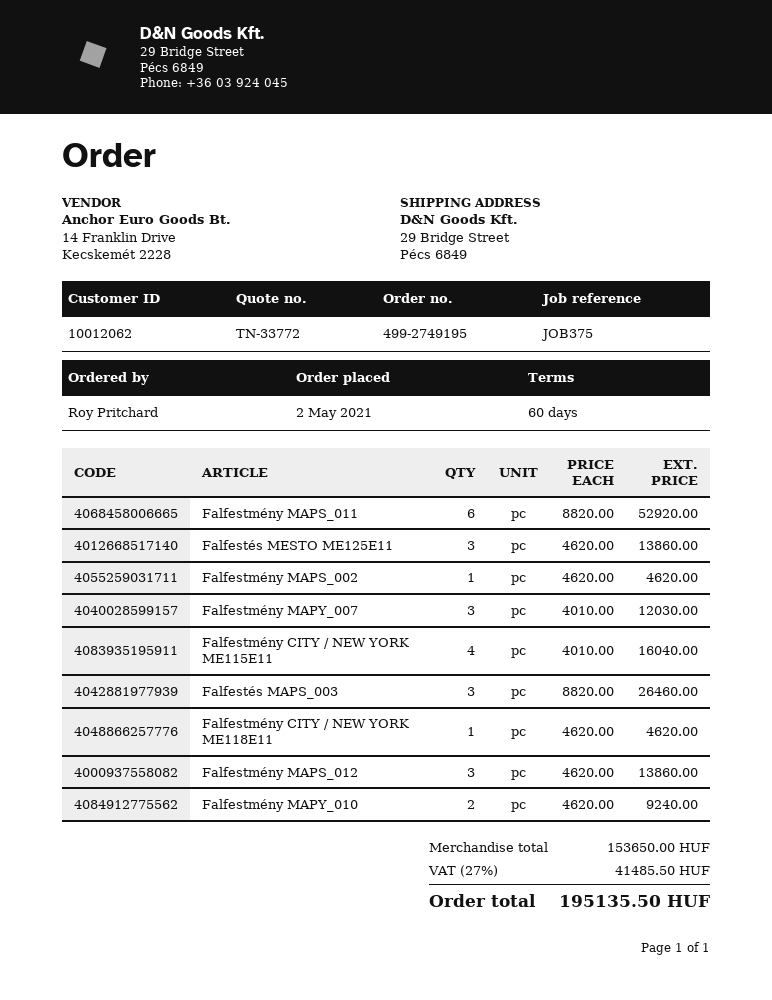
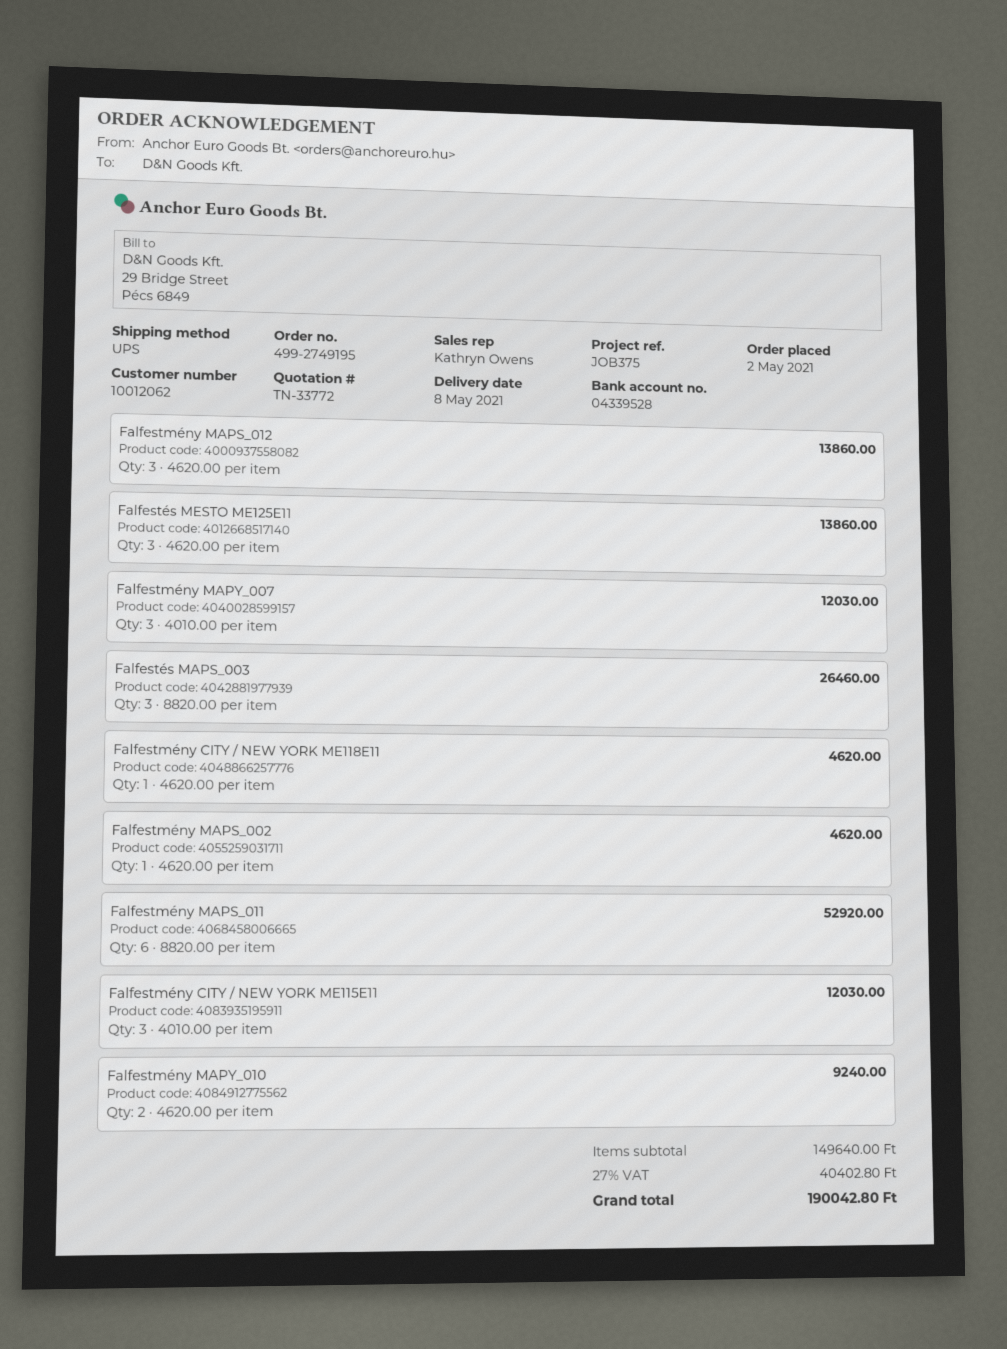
Falfestmény CITY / NEW YORK ME115E11: 4 x 4010.00 = 16040.00 -> 3 x 4010.00 = 12030.00
subtotal: 153650.00 -> 149640.00
tax: 27% = 41485.50 -> 27% = 40402.80
total: 195135.50 -> 190042.80

